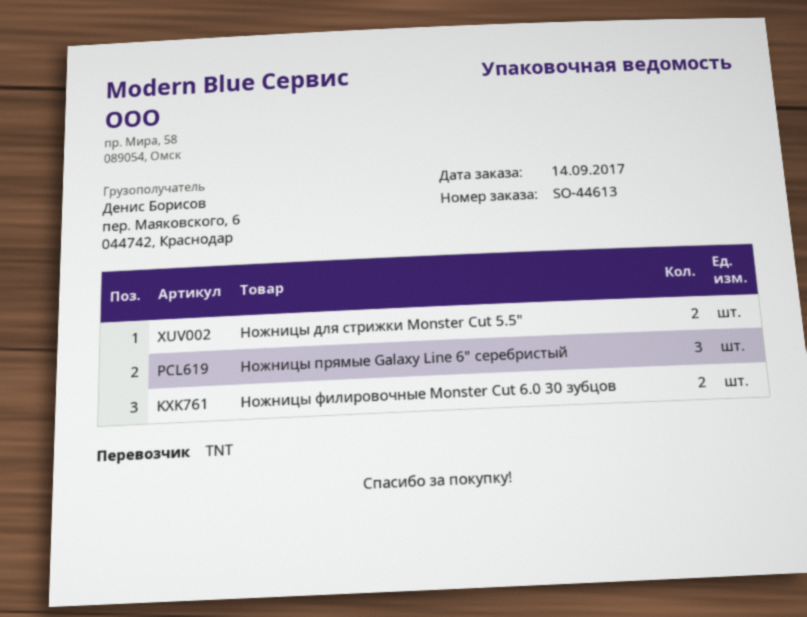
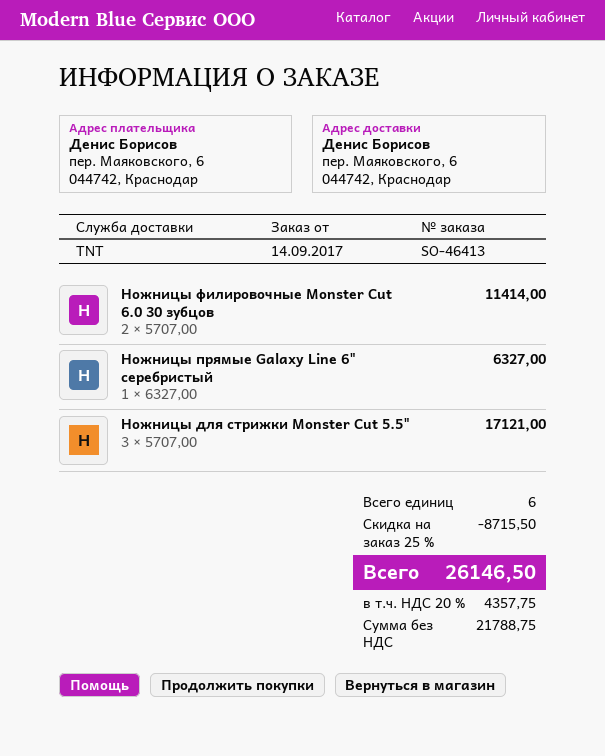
order number: SO-44613 -> SO-46413
Ножницы для стрижки Monster Cut 5.5": 2 -> 3
Ножницы прямые Galaxy Line 6" серебристый: 3 -> 1

